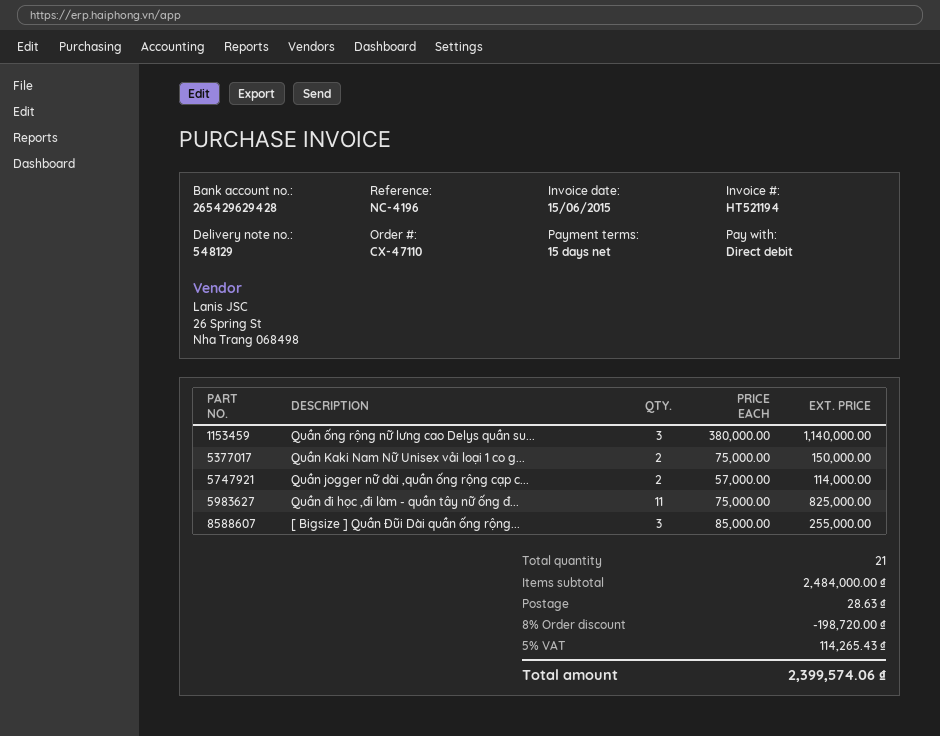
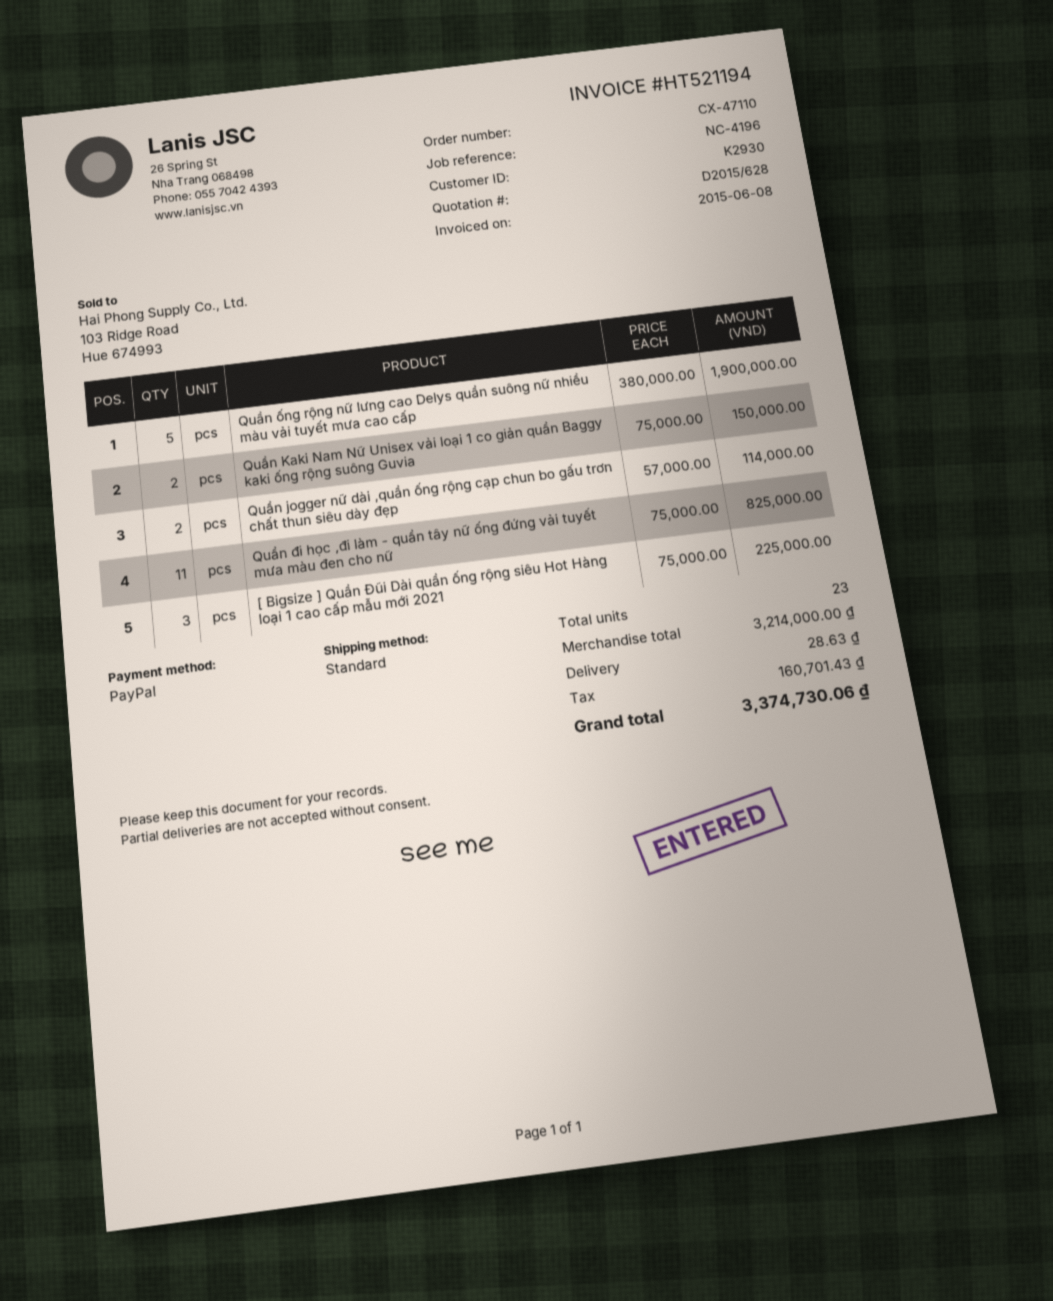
invoice date: 2015-06-15 -> 2015-06-08
payment method: direct debit -> PayPal
Quần ống rộng nữ lưng cao Delys quần su...: 3 x 380000.00 = 1140000.00 -> 5 x 380000.00 = 1900000.00
[ Bigsize ] Quần Đũi Dài quần ống rộng...: 3 x 85000.00 = 255000.00 -> 3 x 75000.00 = 225000.00
total quantity: 21 -> 23
subtotal: 2484000.00 -> 3214000.00
discount: 8% = 198720.00 -> none
tax: 114265.43 -> 160701.43
total: 2399574.06 -> 3374730.06

